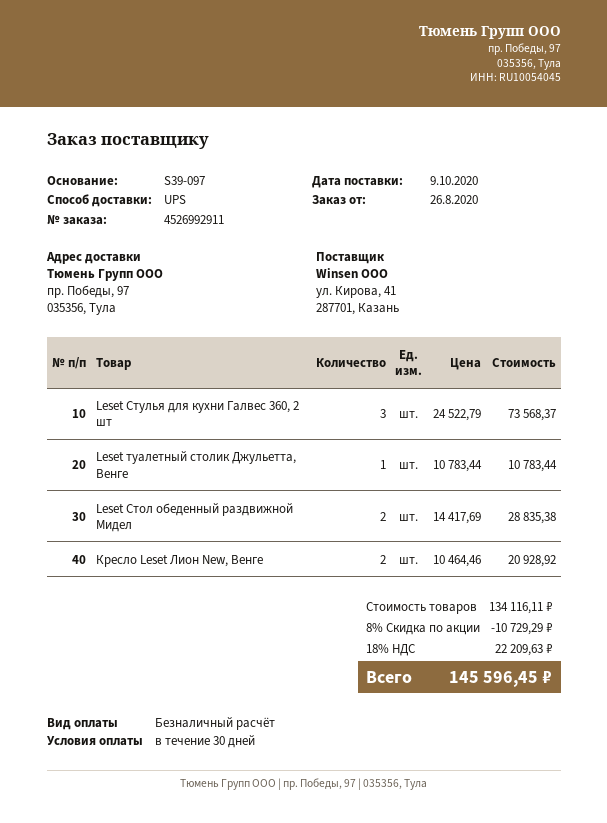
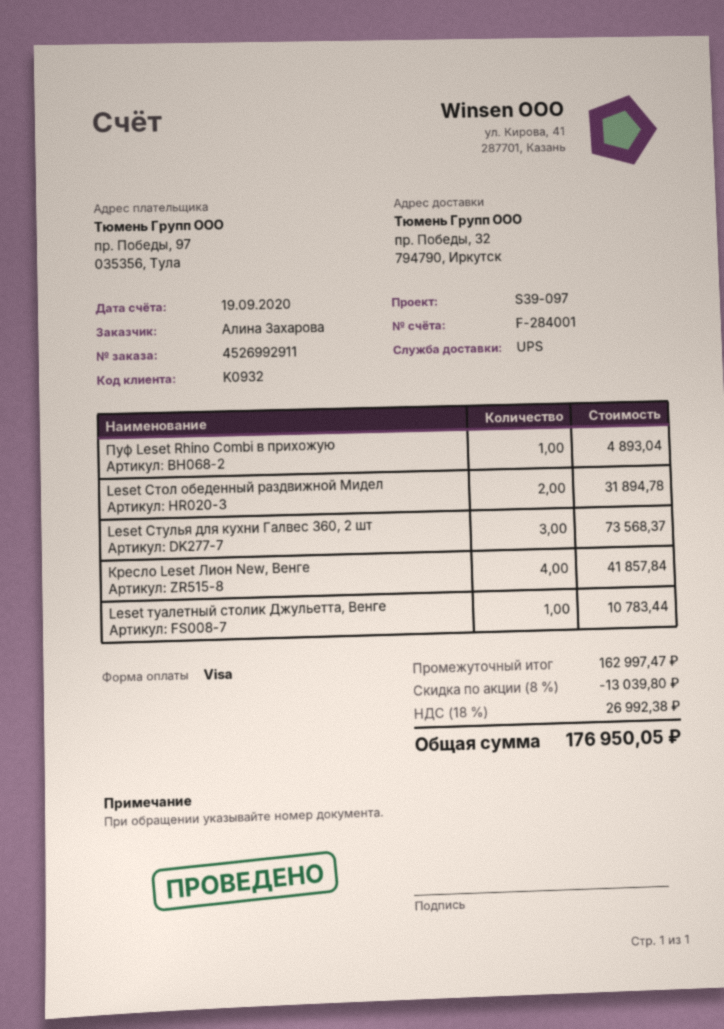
payment method: bank transfer -> Visa
ship to: пр. Победы, 97, 035356, Тула -> пр. Победы, 32, 794790, Иркутск
Leset Стол обеденный раздвижной Мидел: 2 for 28835.38 -> 2 for 31894.78
Кресло Leset Лион New, Венге: 2 for 20928.92 -> 4 for 41857.84
Пуф Leset Rhino Combi в прихожую: none -> 1 for 4893.04
subtotal: 134116.11 -> 162997.47
discount: 8% = 10729.29 -> 8% = 13039.80
tax: 18% = 22209.63 -> 18% = 26992.38
total: 145596.45 -> 176950.05

